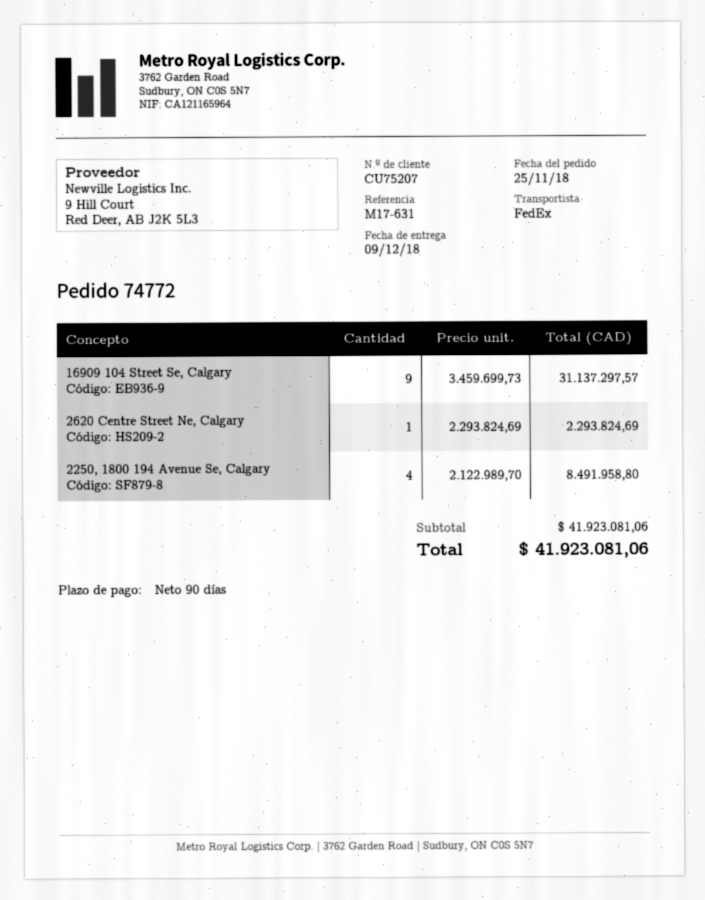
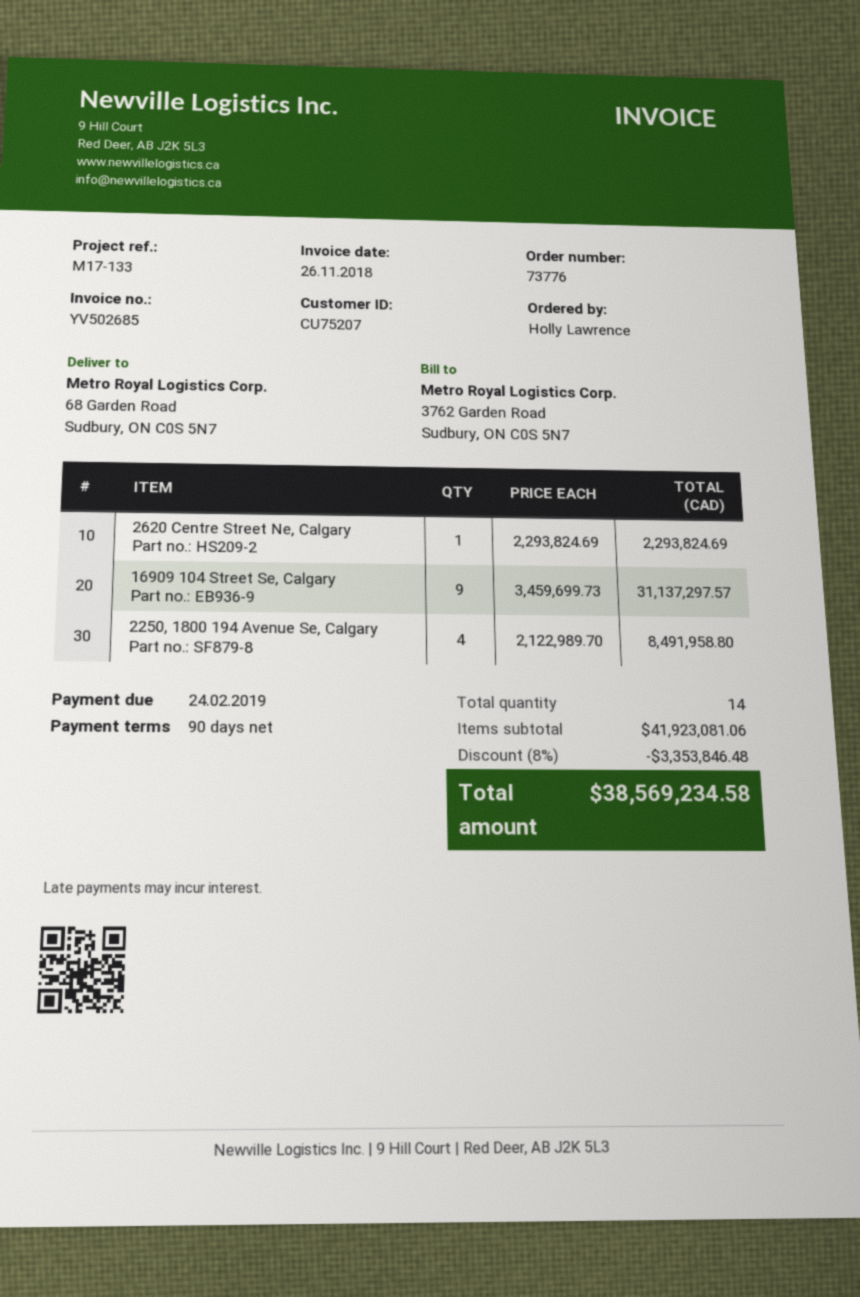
order number: 74772 -> 73776
reference: M17-631 -> M17-133
discount: none -> 8% = 3353846.48
total: 41923081.06 -> 38569234.58

